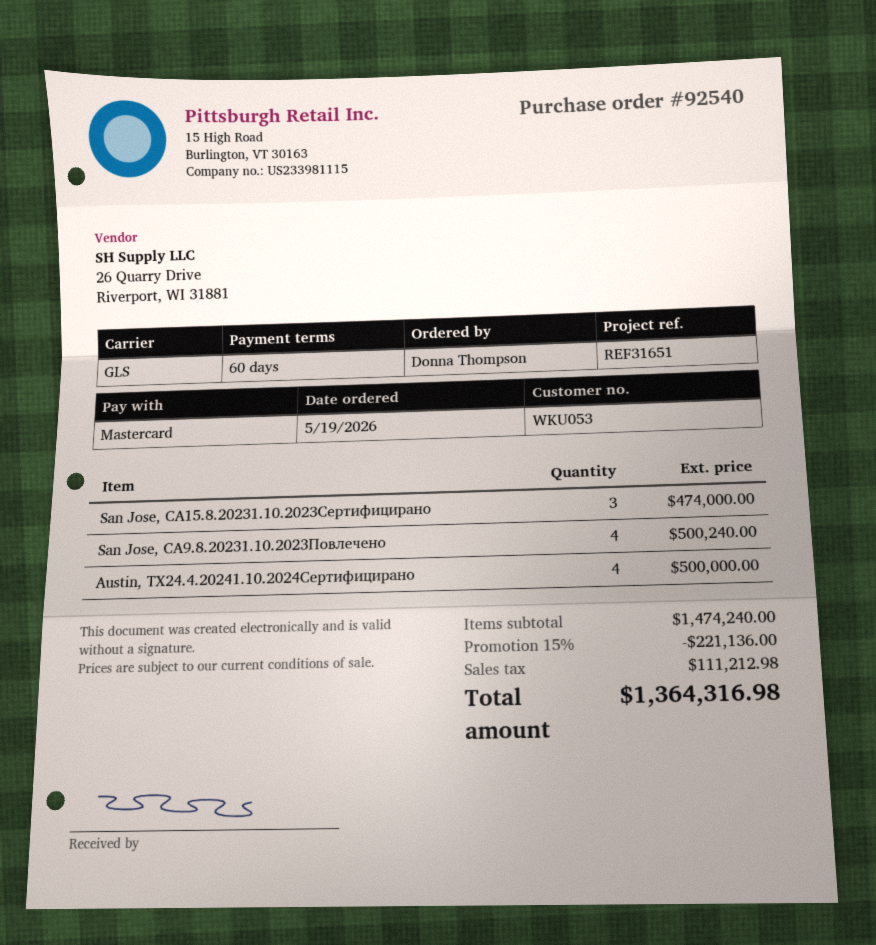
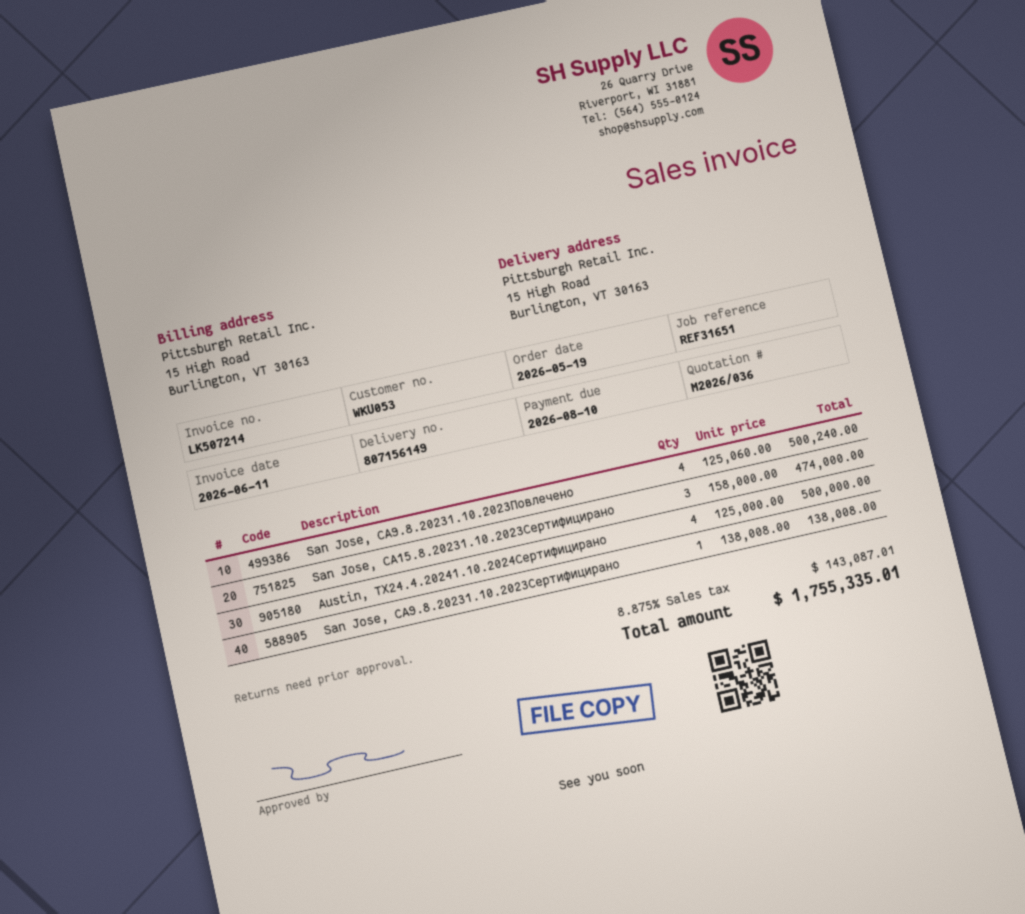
San Jose, CA9.8.20231.10.2023Сертифицирано: none -> 1 for 138008.00
discount: 15% = 221136.00 -> none
tax: 111212.98 -> 143087.01
total: 1364316.98 -> 1755335.01

